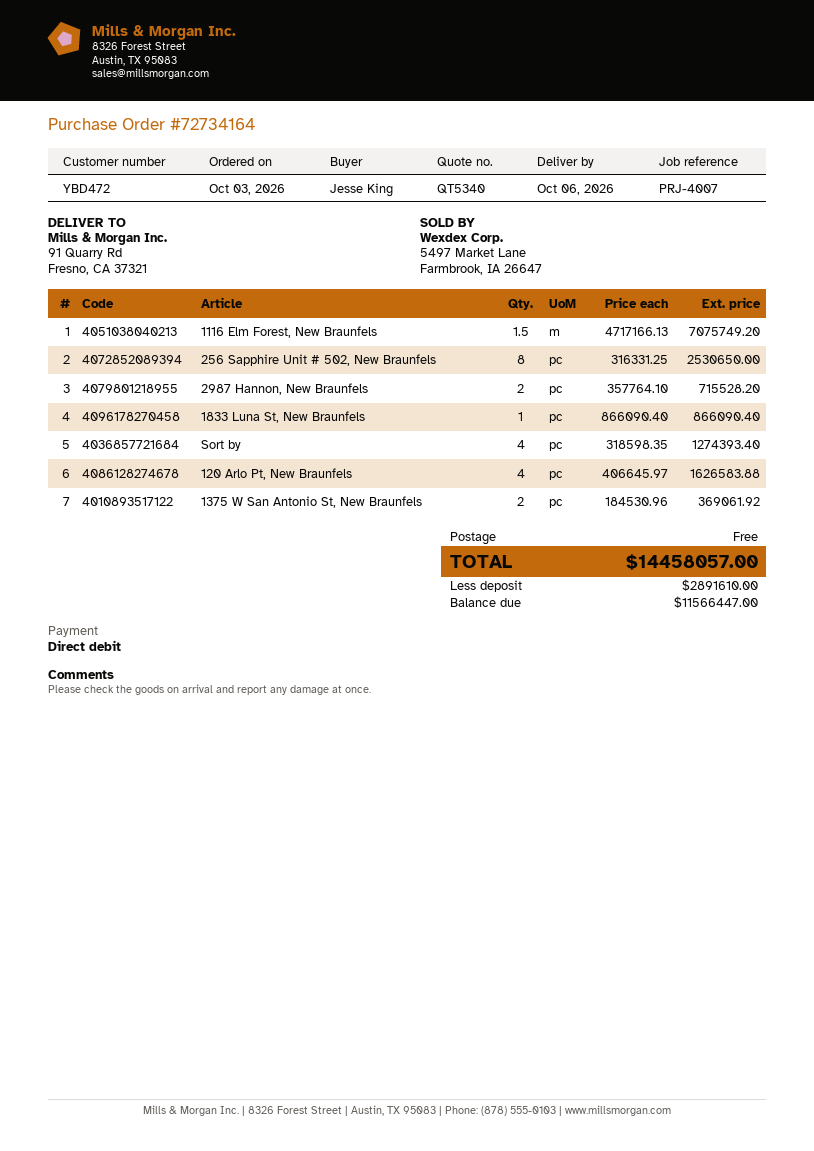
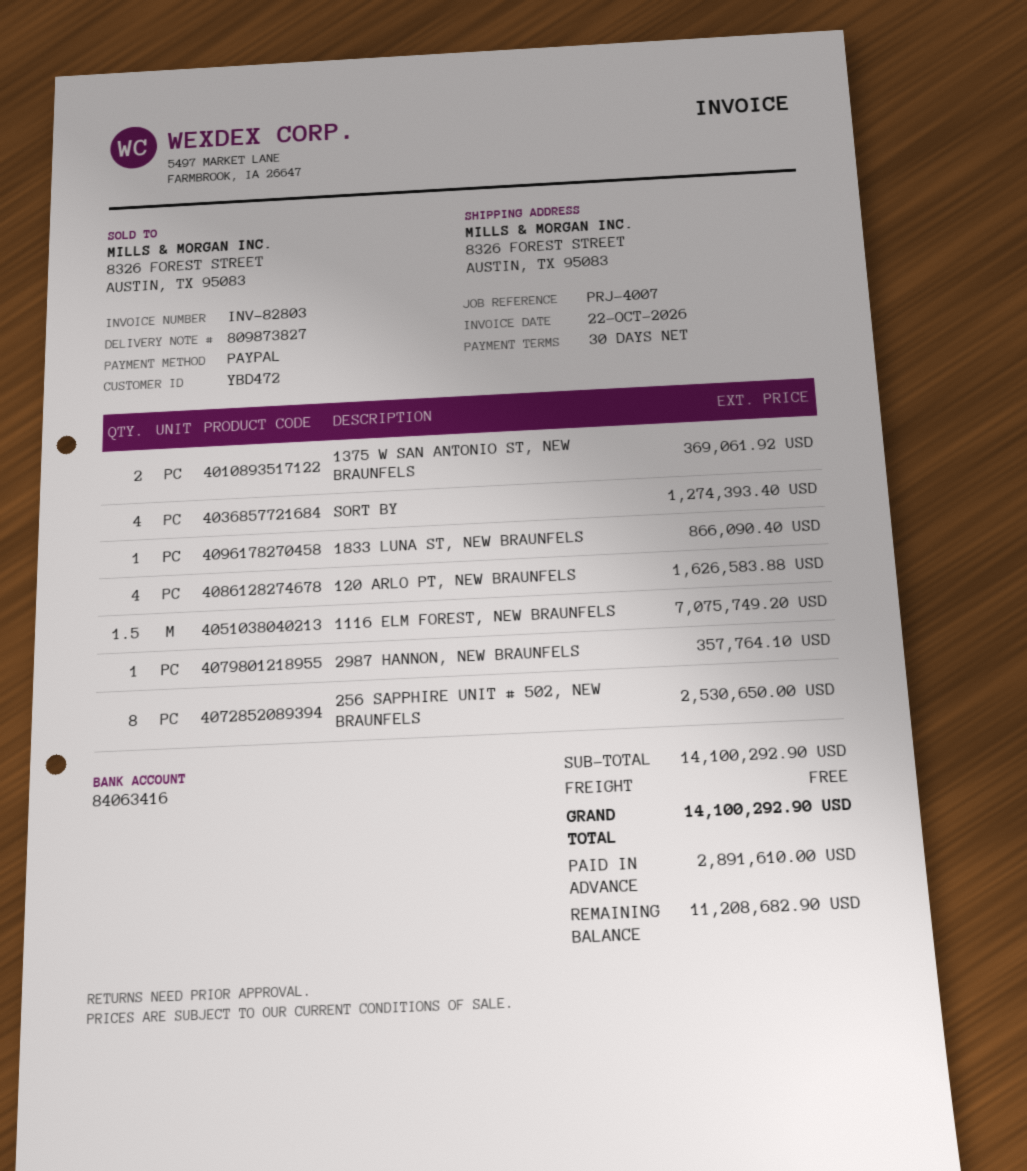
payment method: direct debit -> PayPal
ship to: 91 Quarry Rd, Fresno, CA 37321 -> 8326 FOREST STREET, AUSTIN, TX 95083
2987 Hannon, New Braunfels: 2 for 715528.20 -> 1 for 357764.10
total: 14458057.00 -> 14100292.90
balance: 11566447.00 -> 11208682.90

